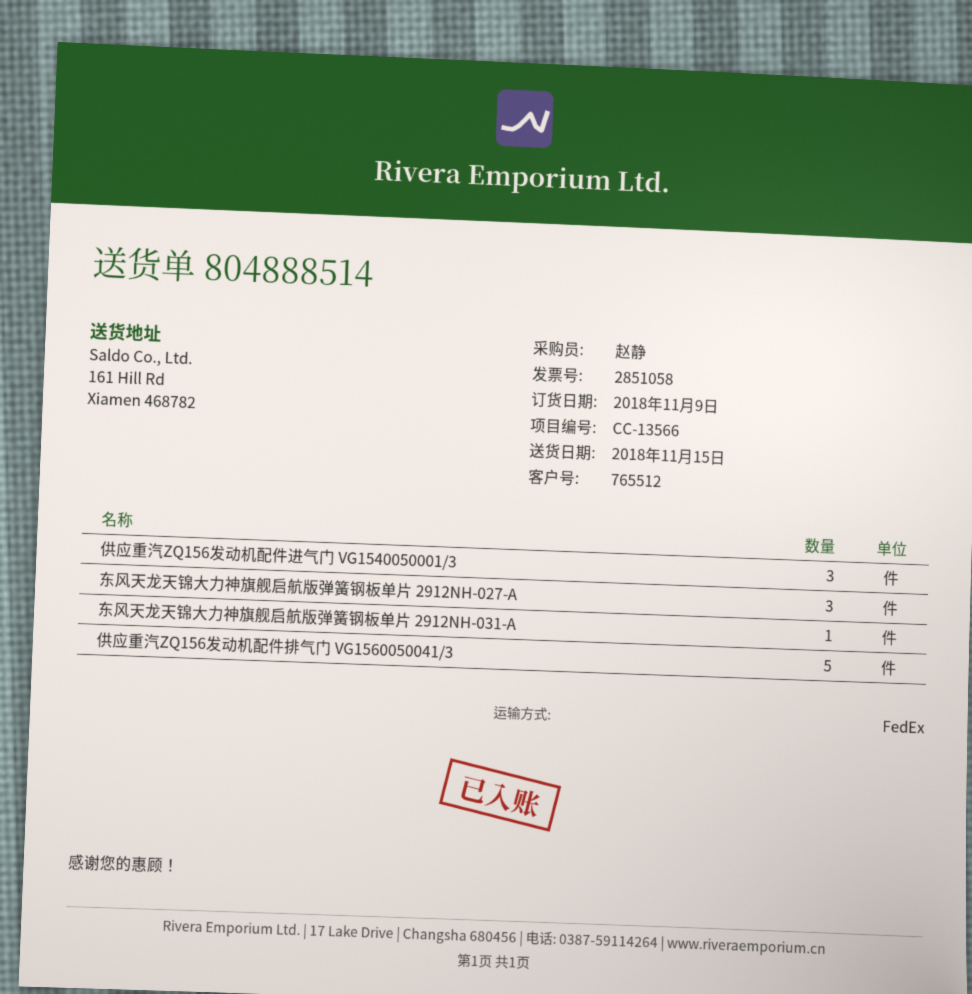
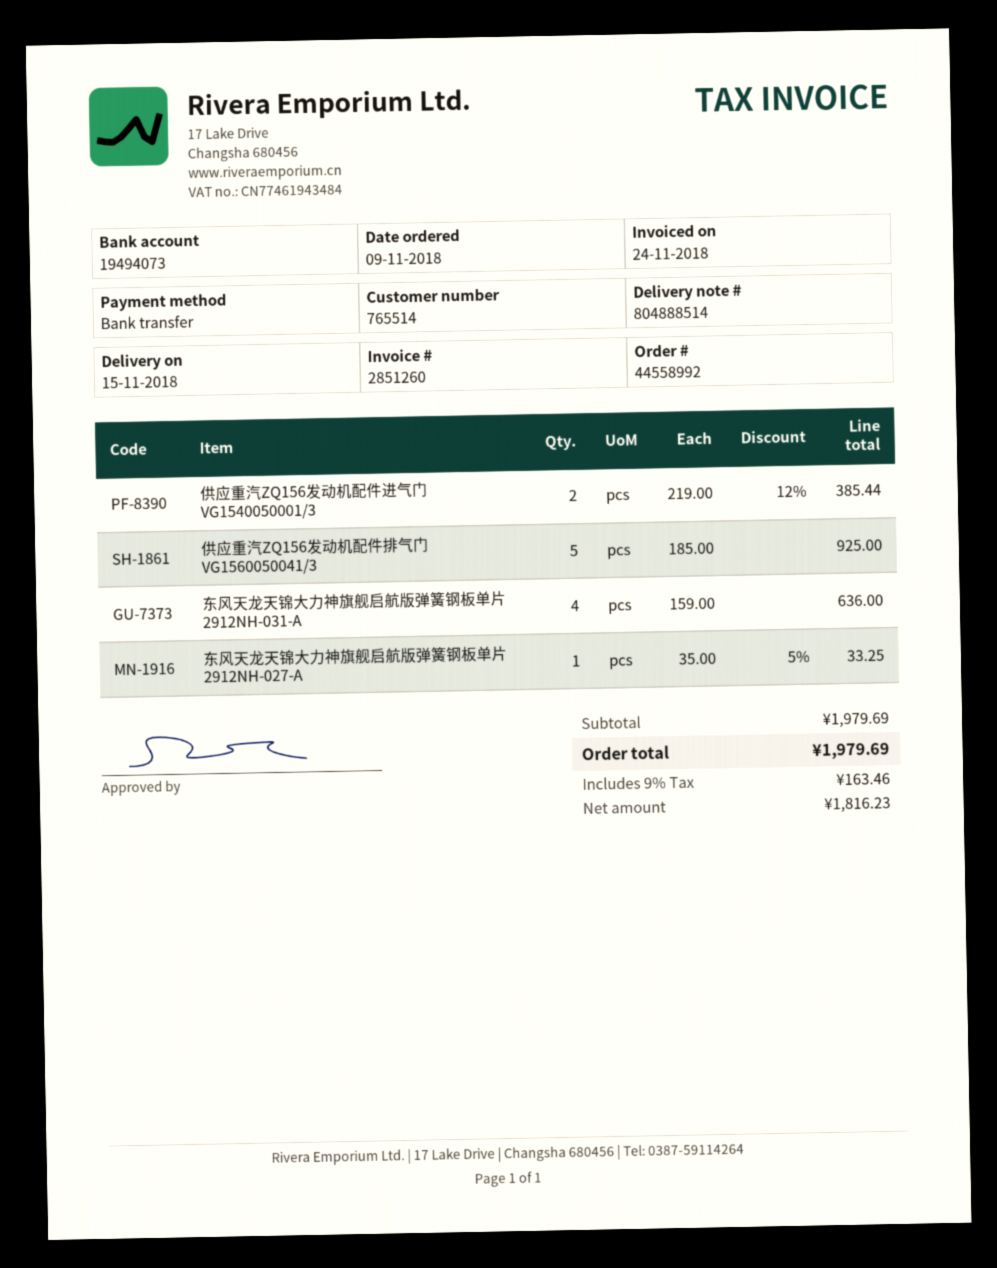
invoice number: 2851058 -> 2851260
customer number: 765512 -> 765514
供应重汽ZQ156发动机配件进气门 VG1540050001/3: 3 -> 2
东风天龙天锦大力神旗舰启航版弹簧钢板单片 2912NH-027-A: 3 -> 1
东风天龙天锦大力神旗舰启航版弹簧钢板单片 2912NH-031-A: 1 -> 4

